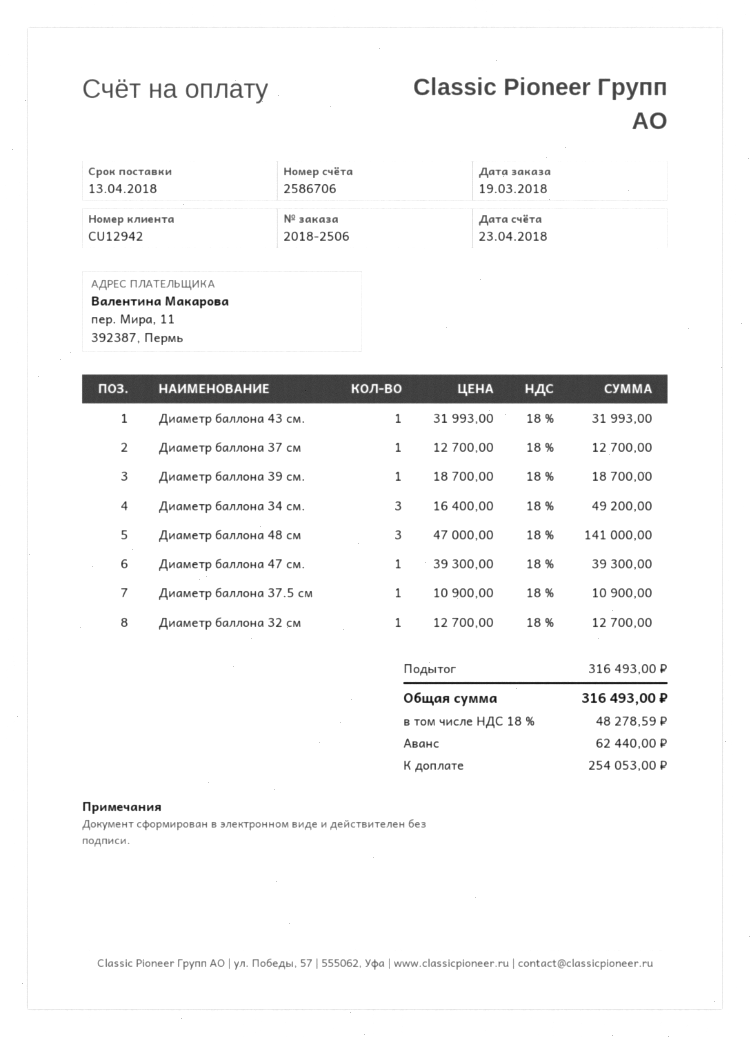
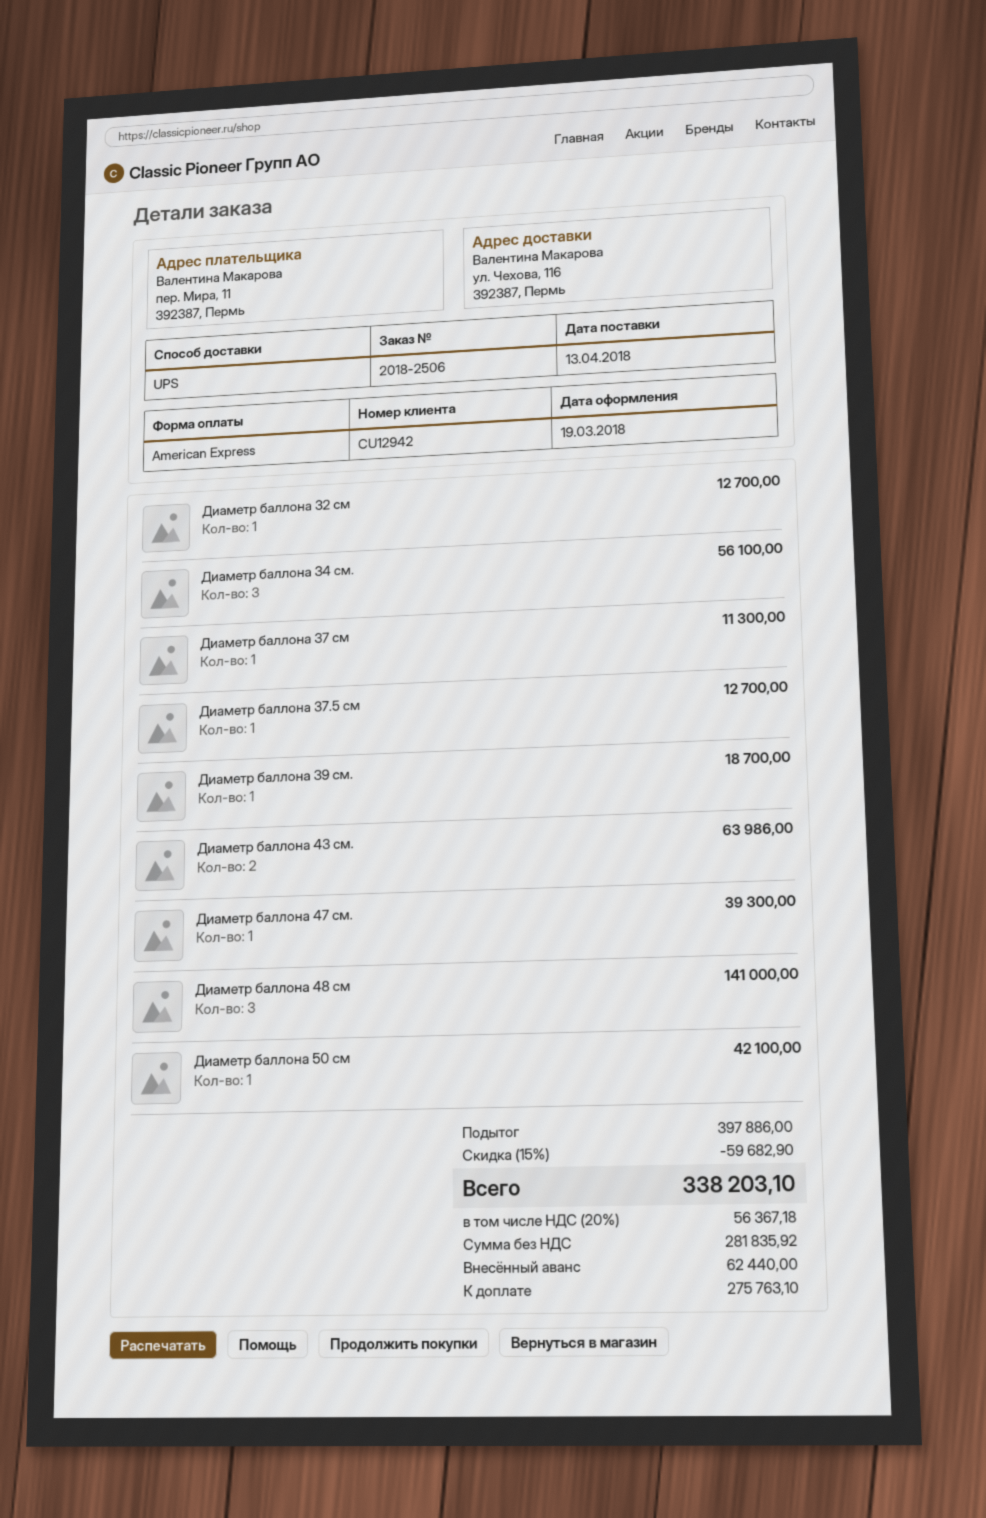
Диаметр баллона 43 см.: 1 for 31993.00 -> 2 for 63986.00
Диаметр баллона 37 см: 1 for 12700.00 -> 1 for 11300.00
Диаметр баллона 34 см.: 3 for 49200.00 -> 3 for 56100.00
Диаметр баллона 37.5 см: 1 for 10900.00 -> 1 for 12700.00
Диаметр баллона 50 см: none -> 1 for 42100.00
subtotal: 316493.00 -> 397886.00
discount: none -> 15% = 59682.90
tax: 18% = 48278.59 -> 20% = 56367.18
total: 316493.00 -> 338203.10
balance: 254053.00 -> 275763.10

